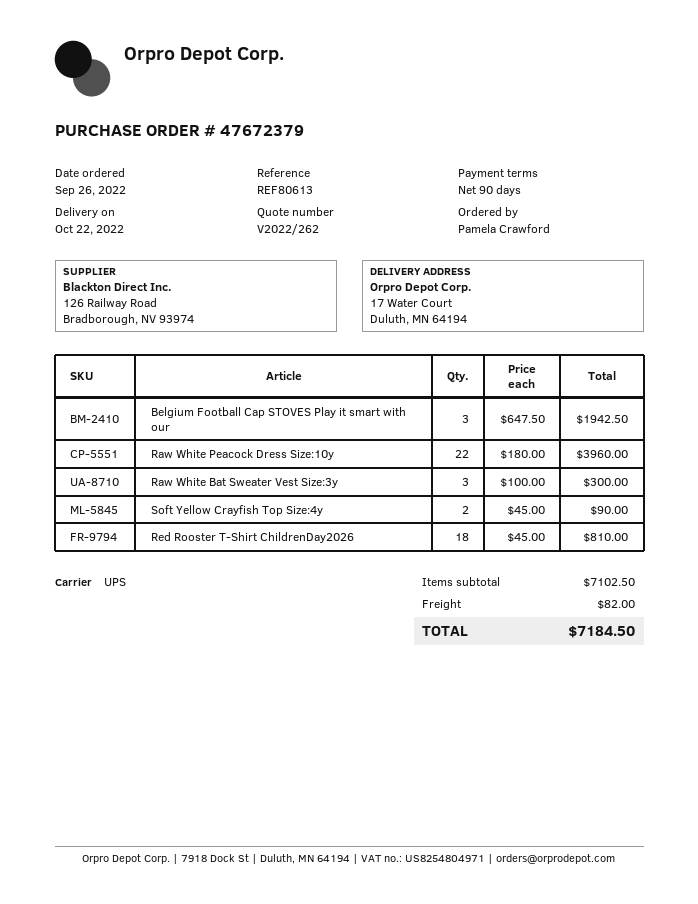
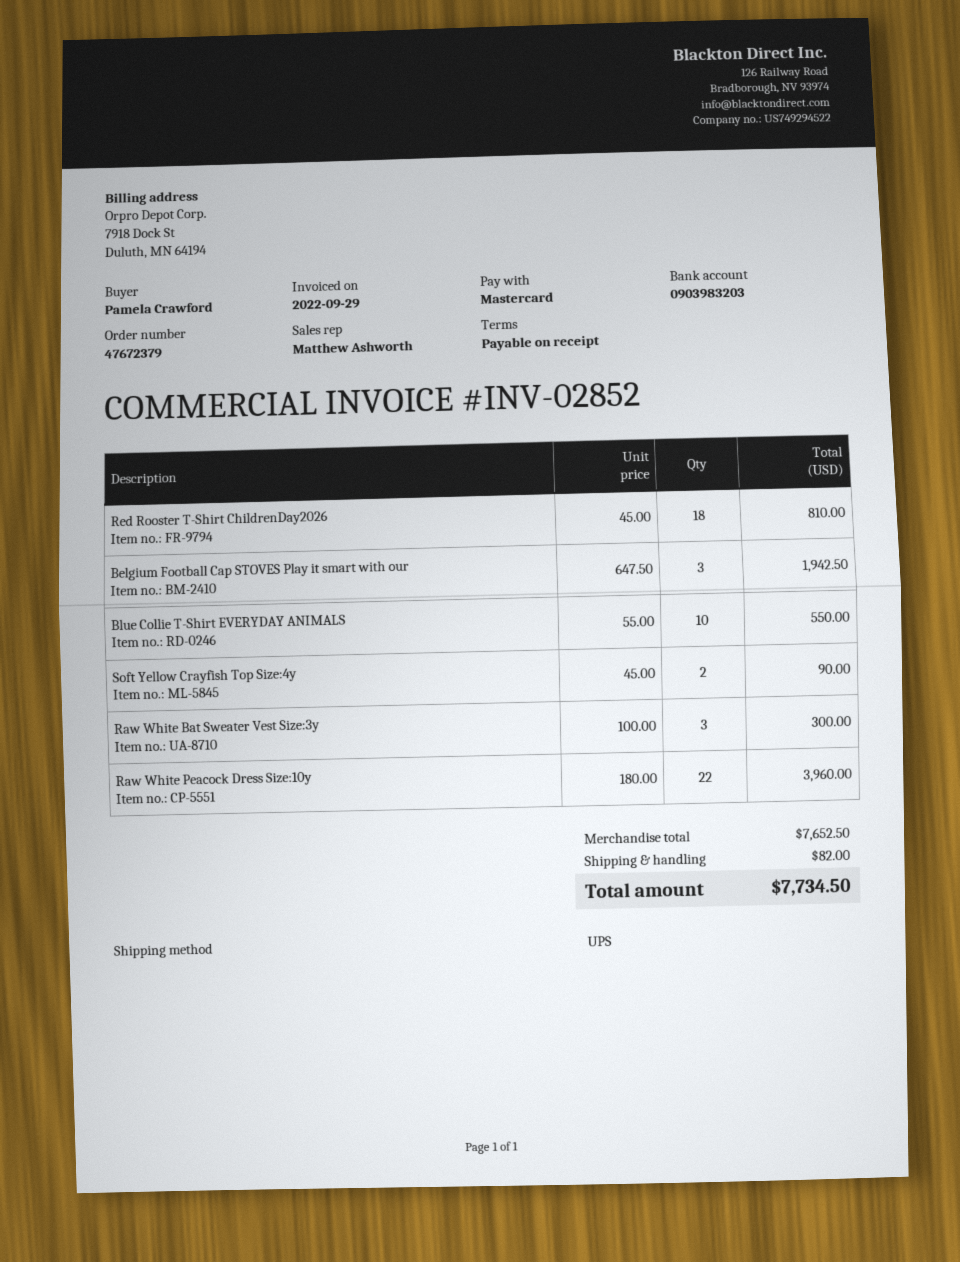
payment terms: 90 days -> on receipt
Blue Collie T-Shirt EVERYDAY ANIMALS: none -> 10 x 55.00 = 550.00
subtotal: 7102.50 -> 7652.50
total: 7184.50 -> 7734.50

